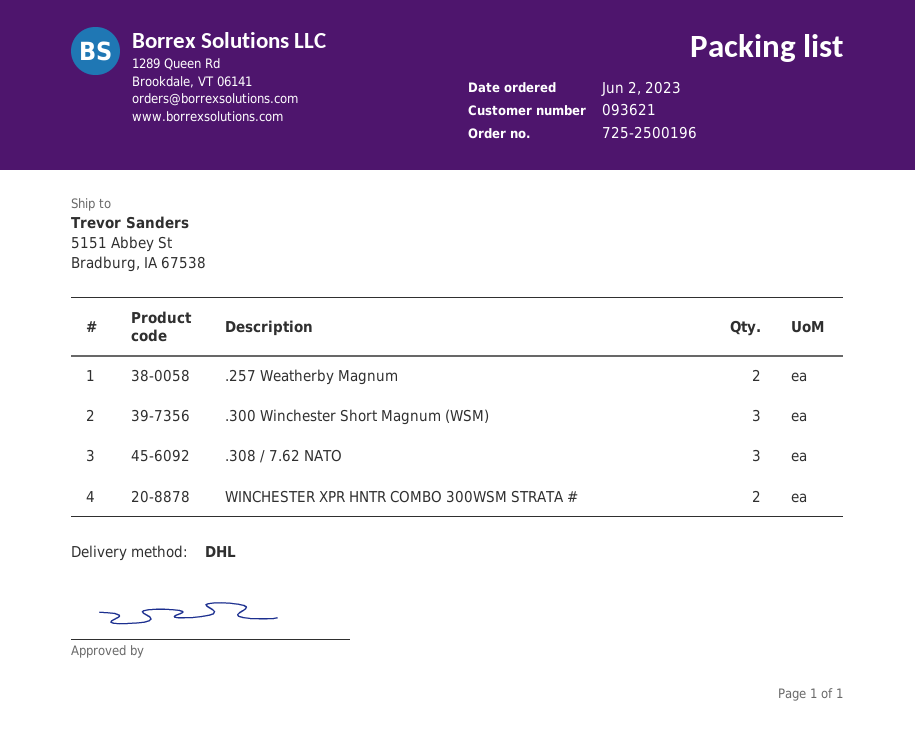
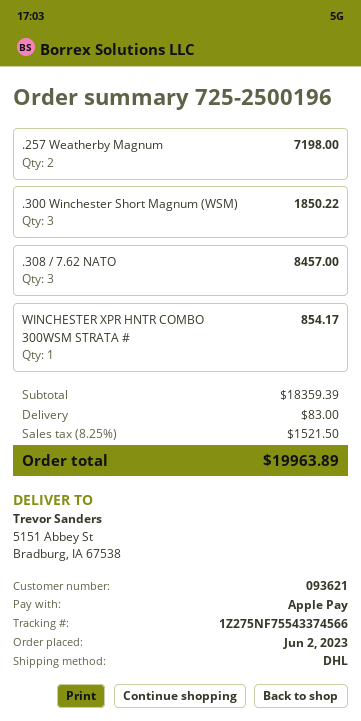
WINCHESTER XPR HNTR COMBO 300WSM STRATA #: 2 -> 1

